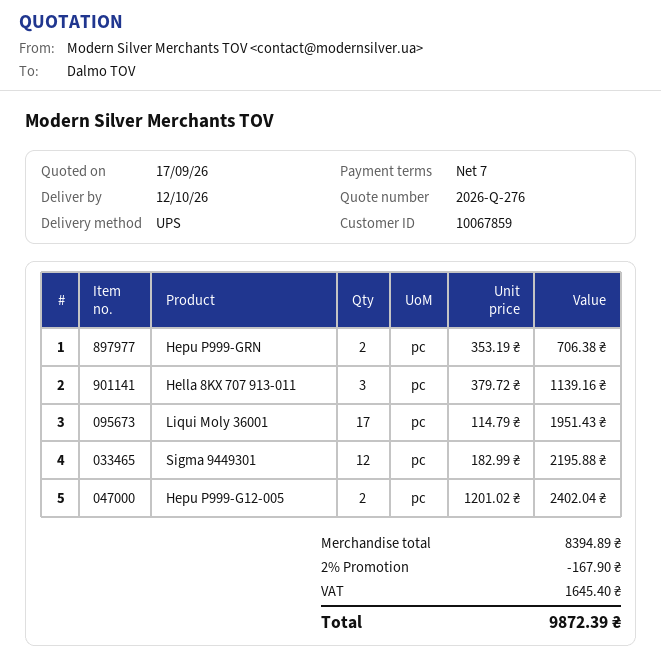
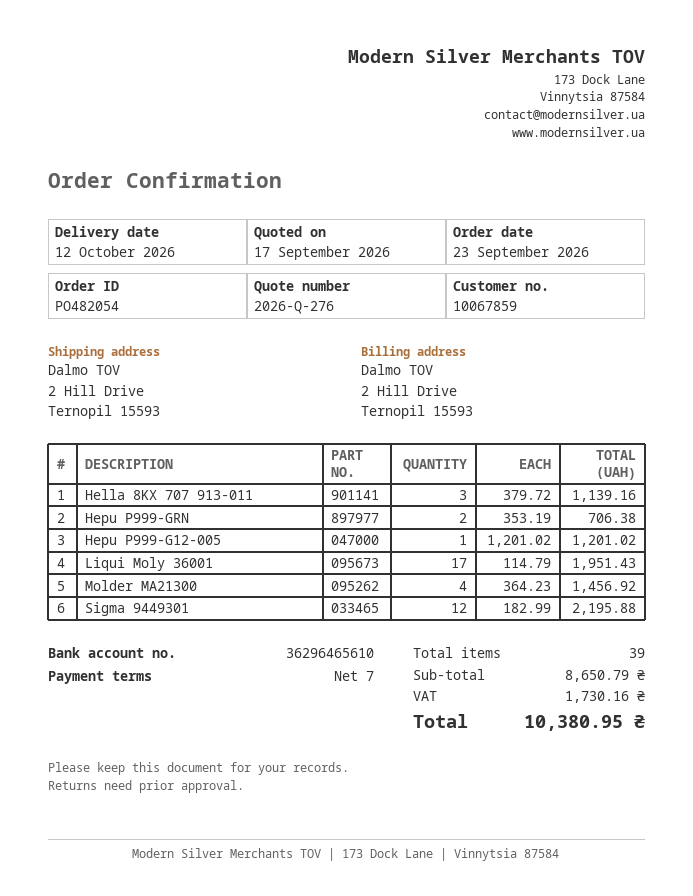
Hepu P999-G12-005: 2 x 1201.02 = 2402.04 -> 1 x 1201.02 = 1201.02
Molder MA21300: none -> 4 x 364.23 = 1456.92
subtotal: 8394.89 -> 8650.79
discount: 2% = 167.90 -> none
tax: 1645.40 -> 1730.16
total: 9872.39 -> 10380.95

